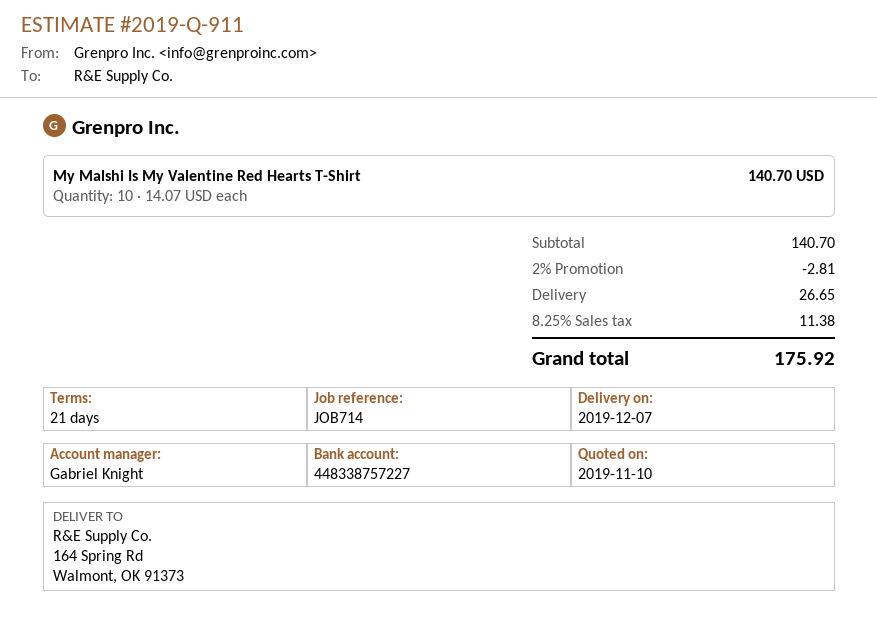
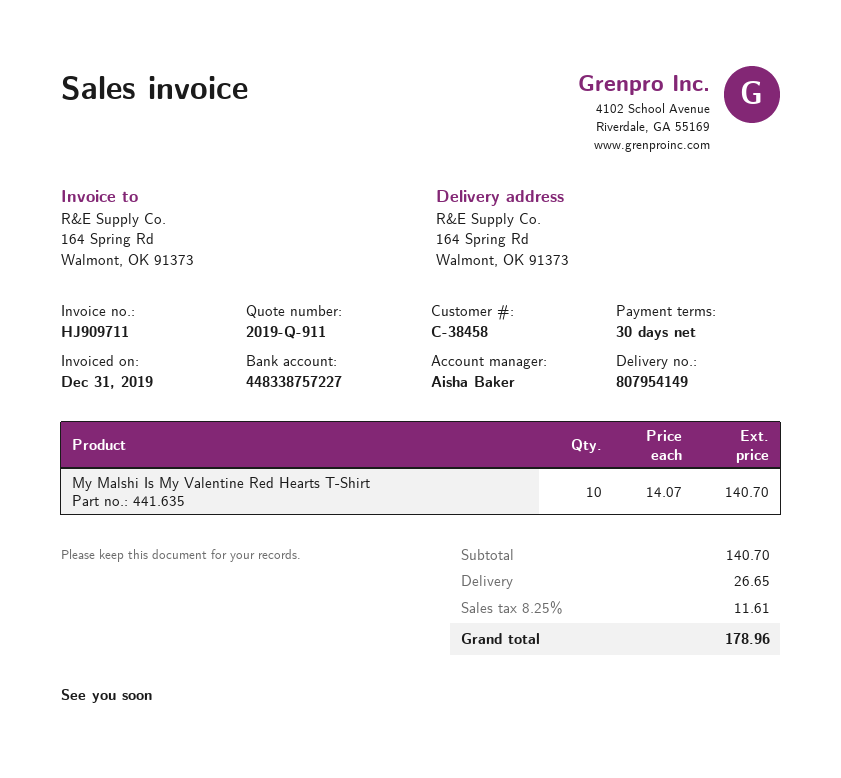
payment terms: 21 days -> 30 days
sales rep: Gabriel Knight -> Aisha Baker
discount: 2% = 2.81 -> none
tax: 8.25% = 11.38 -> 8.25% = 11.61
total: 175.92 -> 178.96

